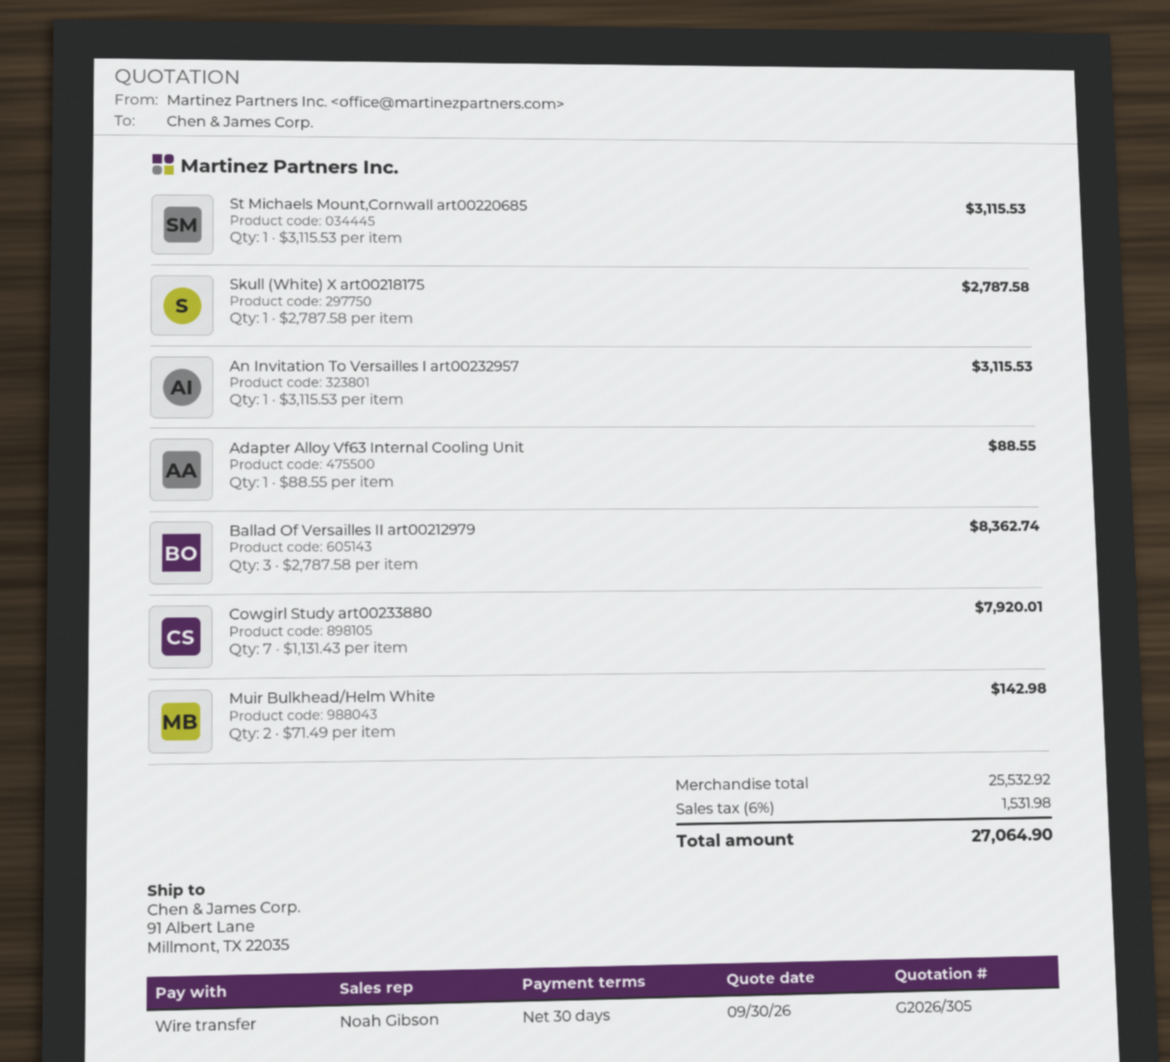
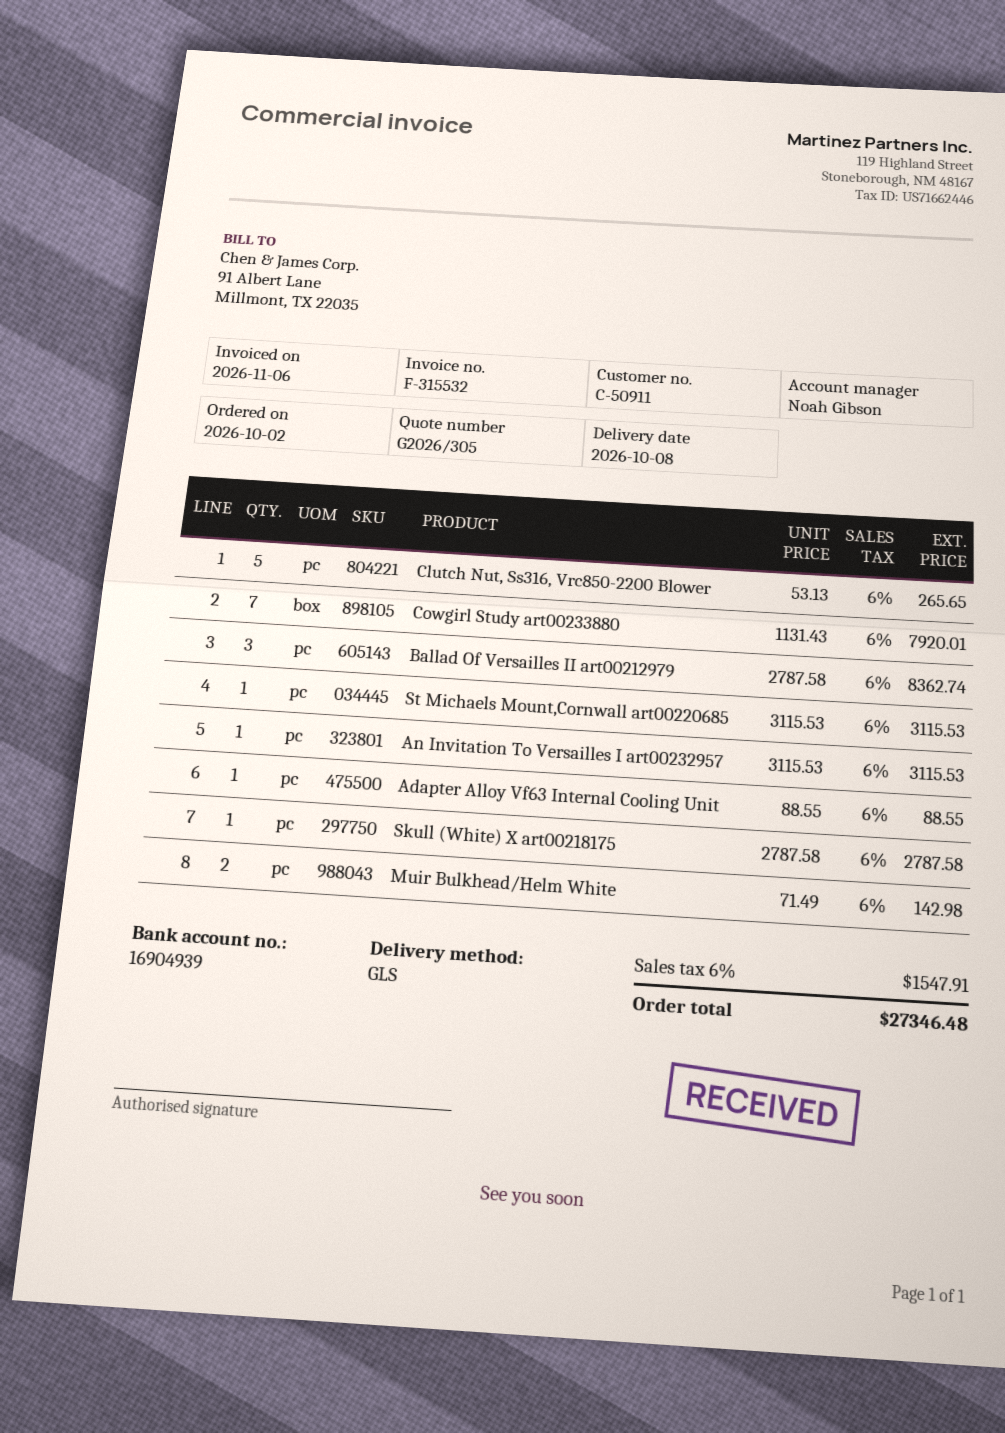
Clutch Nut, Ss316, Vrc850-2200 Blower: none -> 5 x 53.13 = 265.65
tax: 6% = 1531.98 -> 6% = 1547.91
total: 27064.90 -> 27346.48

